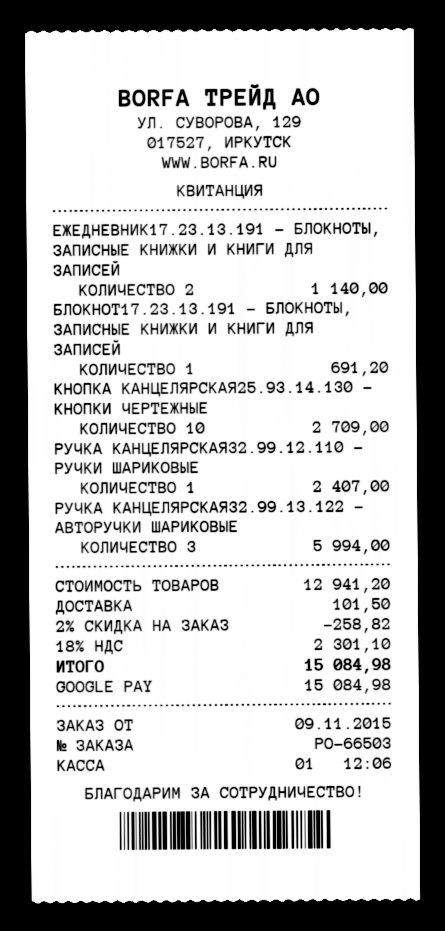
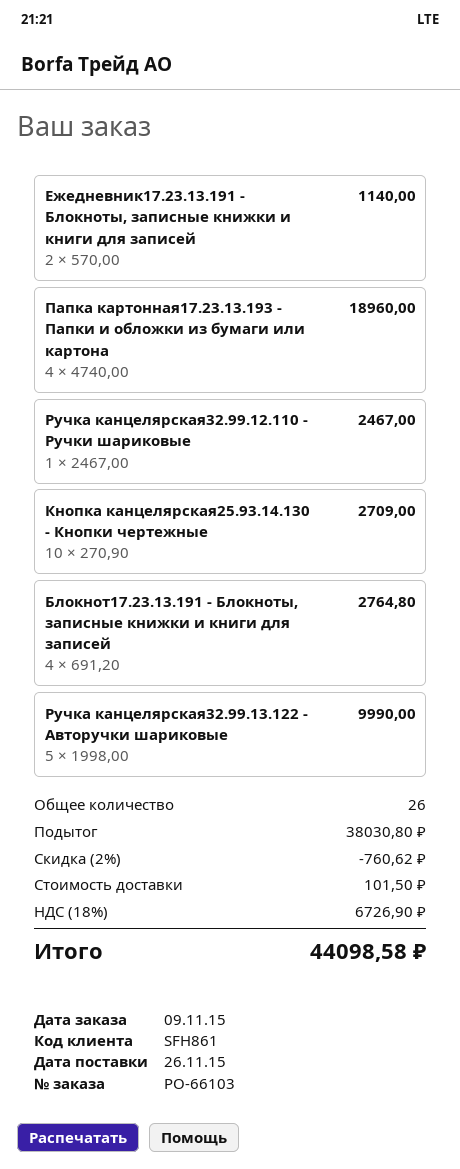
order number: PO-66503 -> PO-66103
БЛОКНОТ17.23.13.191 - БЛОКНОТЫ, ЗАПИСНЫЕ КНИЖКИ И КНИГИ ДЛЯ ЗАПИСЕЙ: 1 for 691.20 -> 4 for 2764.80
РУЧКА КАНЦЕЛЯРСКАЯ32.99.12.110 - РУЧКИ ШАРИКОВЫЕ: 1 for 2407.00 -> 1 for 2467.00
РУЧКА КАНЦЕЛЯРСКАЯ32.99.13.122 - АВТОРУЧКИ ШАРИКОВЫЕ: 3 for 5994.00 -> 5 for 9990.00
Папка картонная17.23.13.193 - Папки и обложки из бумаги или картона: none -> 4 for 18960.00
subtotal: 12941.20 -> 38030.80
discount: 2% = 258.82 -> 2% = 760.62
tax: 18% = 2301.10 -> 18% = 6726.90
total: 15084.98 -> 44098.58

